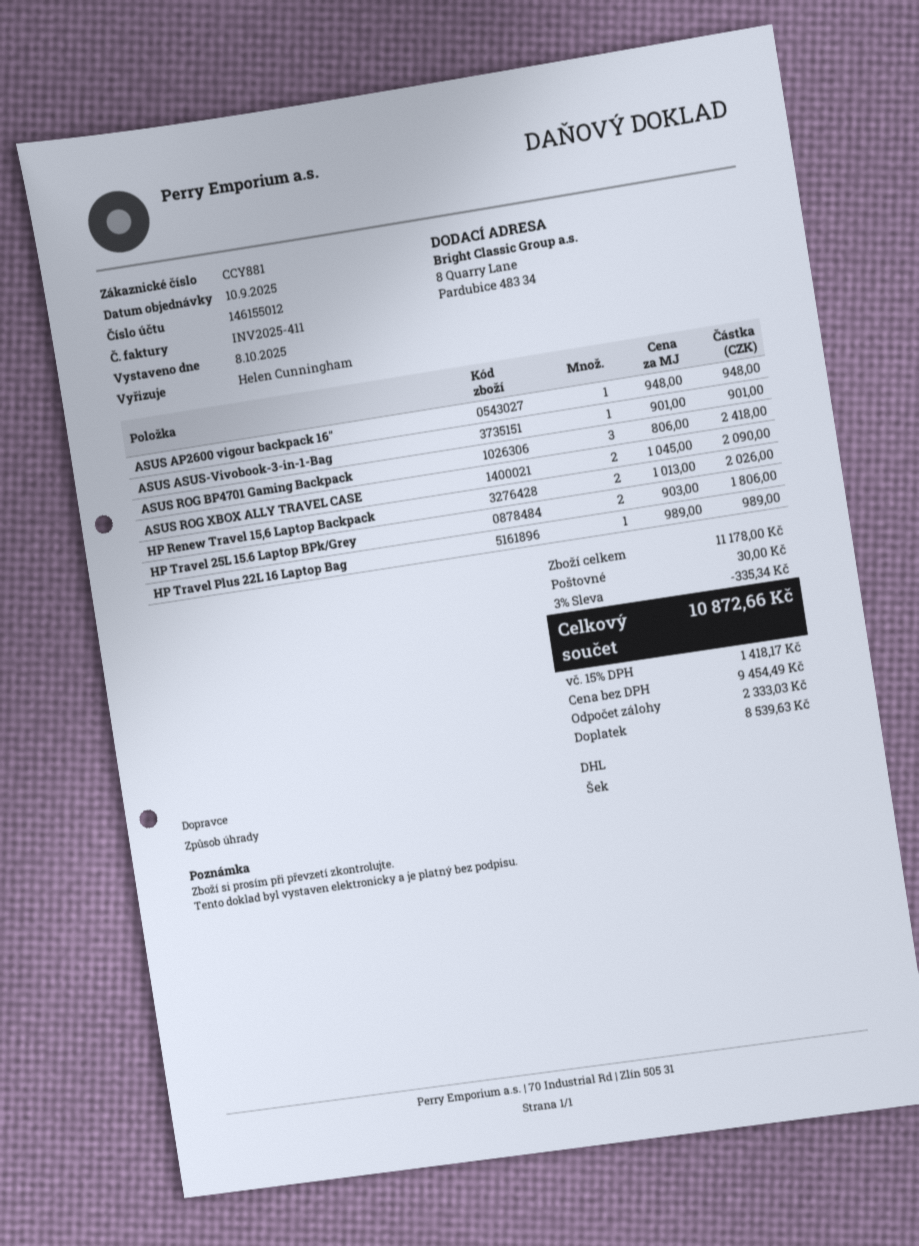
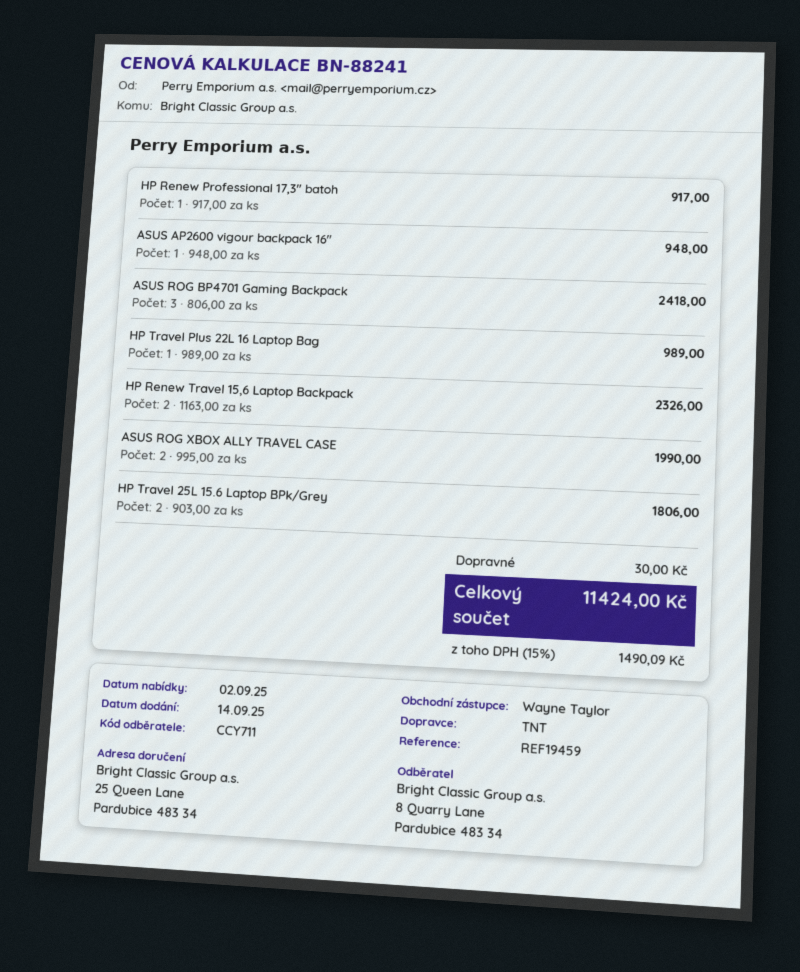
customer number: CCY881 -> CCY711
sales rep: Helen Cunningham -> Wayne Taylor
shipping method: DHL -> TNT
ship to: 8 Quarry Lane, Pardubice 483 34 -> 25 Queen Lane, Pardubice 483 34
ASUS ASUS-Vivobook-3-in-1-Bag: 1 x 901.00 = 901.00 -> none
ASUS ROG XBOX ALLY TRAVEL CASE: 2 x 1045.00 = 2090.00 -> 2 x 995.00 = 1990.00
HP Renew Travel 15,6 Laptop Backpack: 2 x 1013.00 = 2026.00 -> 2 x 1163.00 = 2326.00
HP Renew Professional 17,3" batoh: none -> 1 x 917.00 = 917.00
discount: 3% = 335.34 -> none
tax: 15% = 1418.17 -> 15% = 1490.09
total: 10872.66 -> 11424.00

